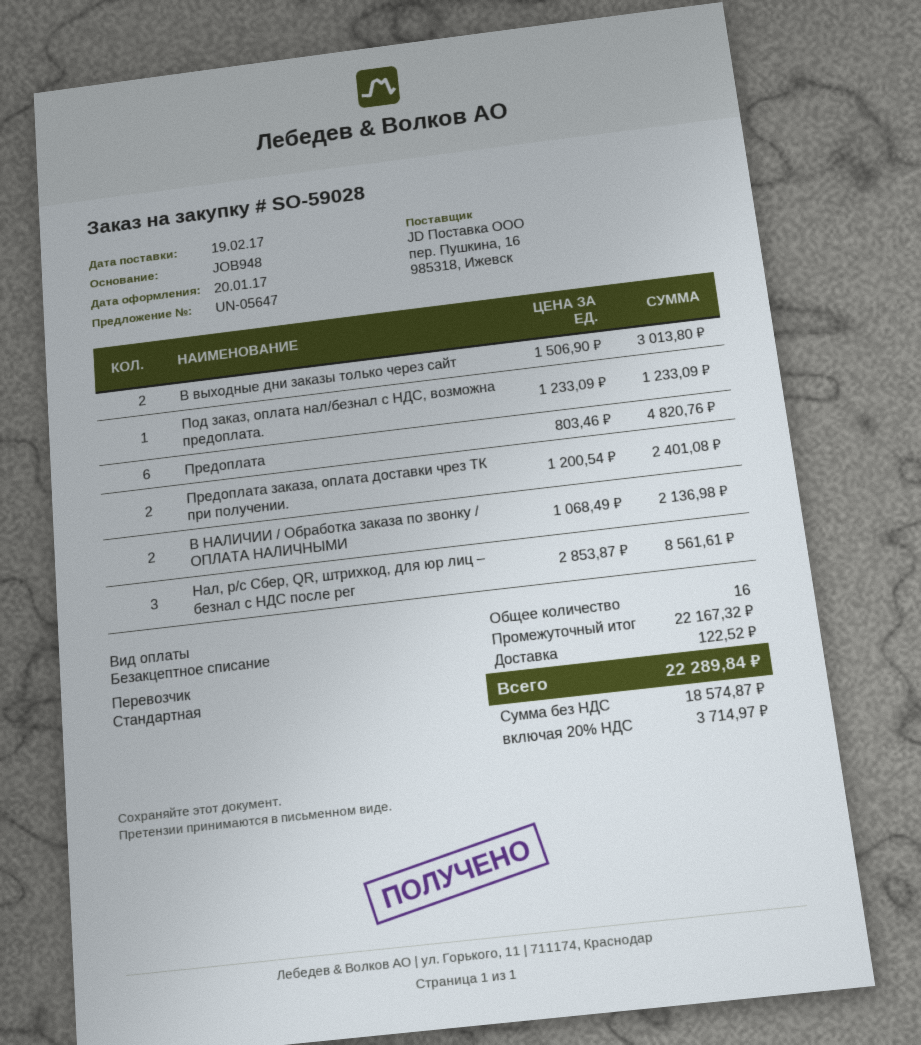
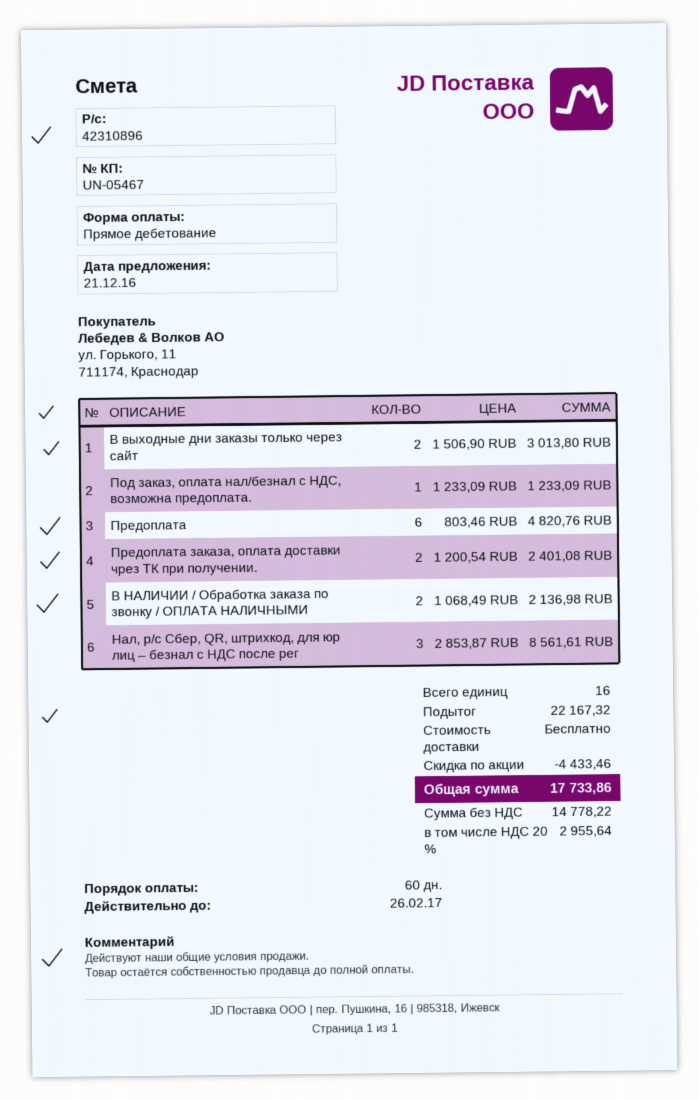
quote number: UN-05647 -> UN-05467
discount: none -> 4433.46
shipping: 122.52 -> 0.00
net: 18574.87 -> 14778.22
tax: 20% = 3714.97 -> 20% = 2955.64
total: 22289.84 -> 17733.86

